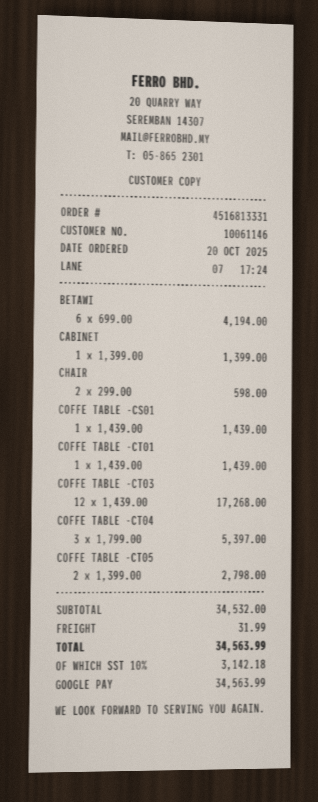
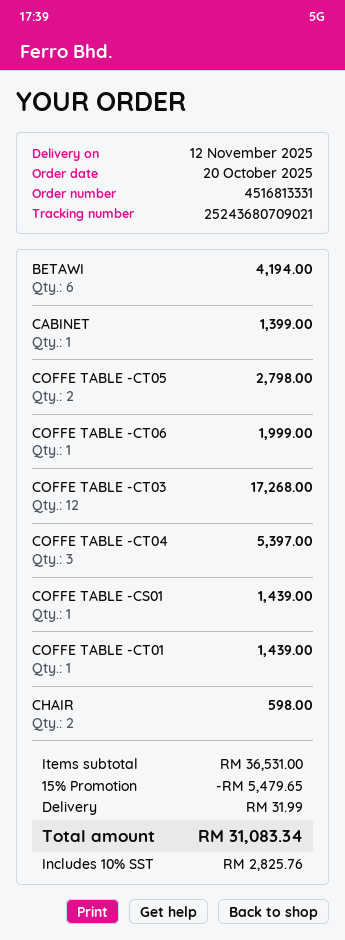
COFFE TABLE -CT06: none -> 1 for 1999.00
subtotal: 34532.00 -> 36531.00
discount: none -> 15% = 5479.65
tax: 10% = 3142.18 -> 10% = 2825.76
total: 34563.99 -> 31083.34

